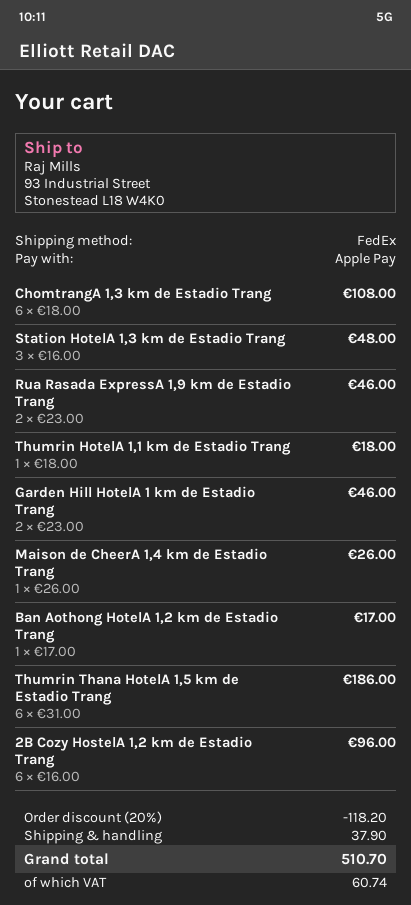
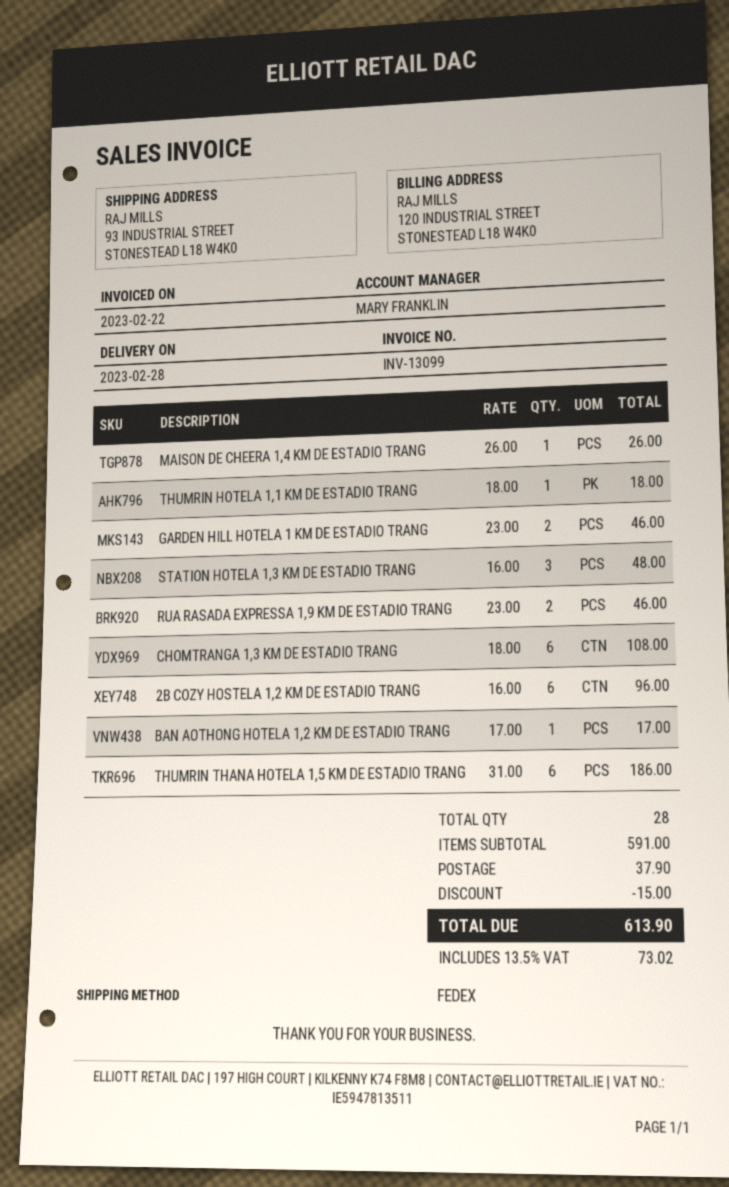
discount: 118.20 -> 15.00
tax: 60.74 -> 73.02
total: 510.70 -> 613.90

